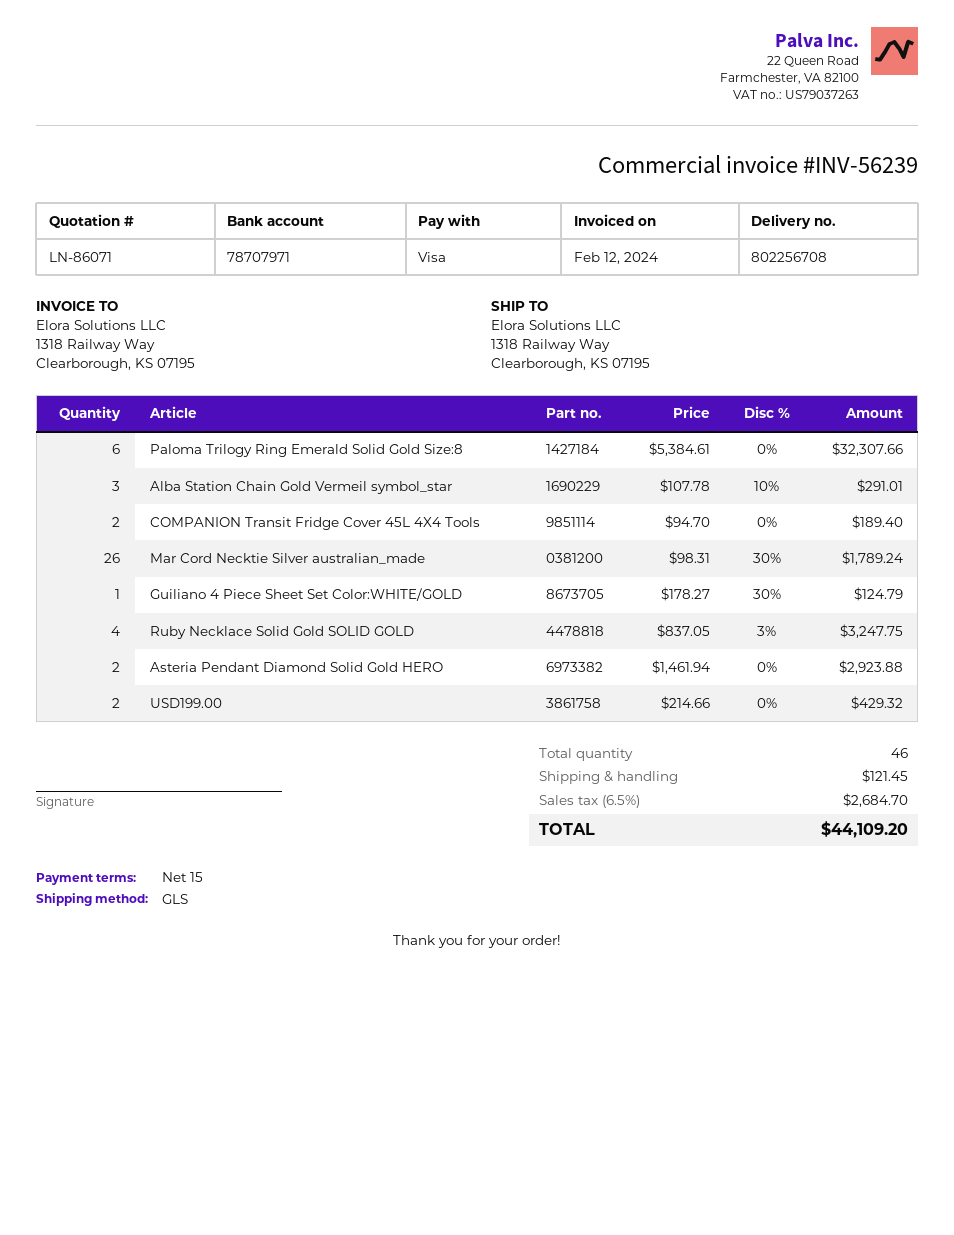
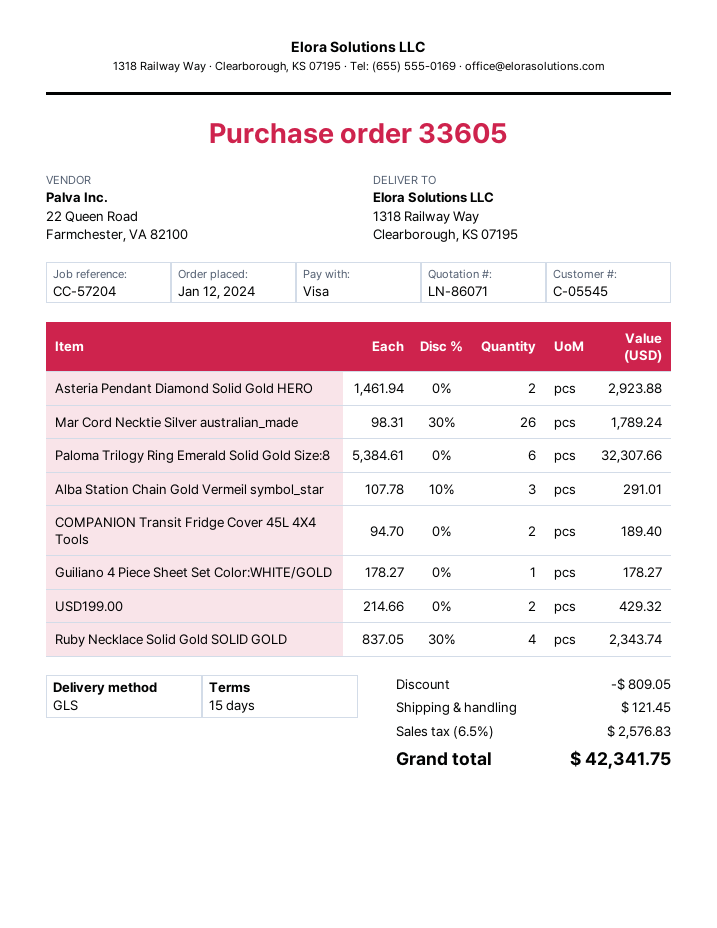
Guiliano 4 Piece Sheet Set Color:WHITE/GOLD: 1 x 178.27 - 30% = 124.79 -> 1 x 178.27 = 178.27
Ruby Necklace Solid Gold SOLID GOLD: 4 x 837.05 - 3% = 3247.75 -> 4 x 837.05 - 30% = 2343.74
discount: none -> 809.05
tax: 6.5% = 2684.70 -> 6.5% = 2576.83
total: 44109.20 -> 42341.75

